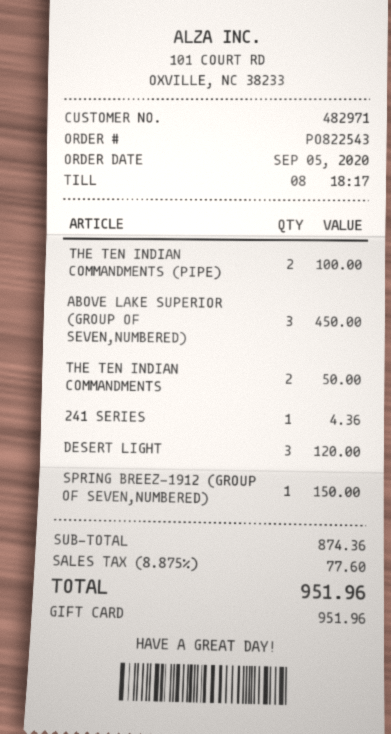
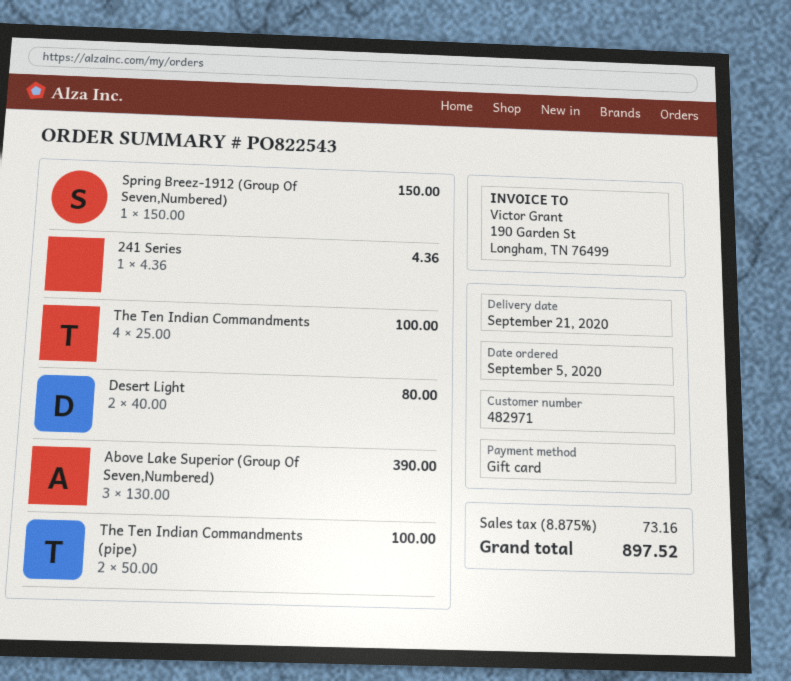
ABOVE LAKE SUPERIOR (GROUP OF SEVEN,NUMBERED): 3 for 450.00 -> 3 for 390.00
THE TEN INDIAN COMMANDMENTS: 2 for 50.00 -> 4 for 100.00
DESERT LIGHT: 3 for 120.00 -> 2 for 80.00
tax: 8.875% = 77.60 -> 8.875% = 73.16
total: 951.96 -> 897.52

